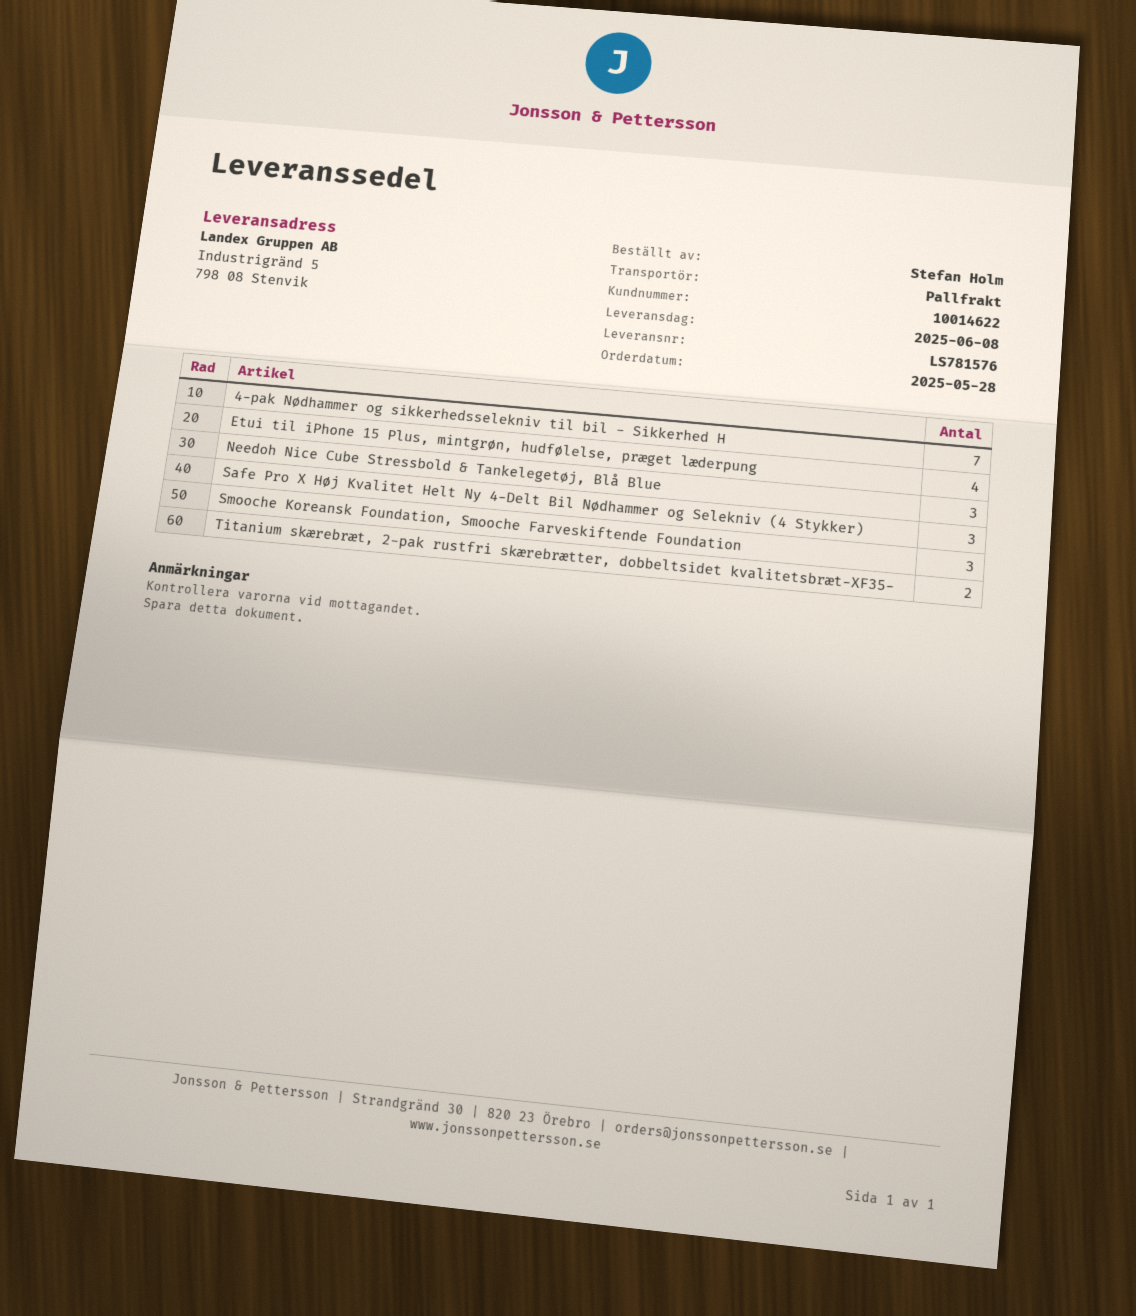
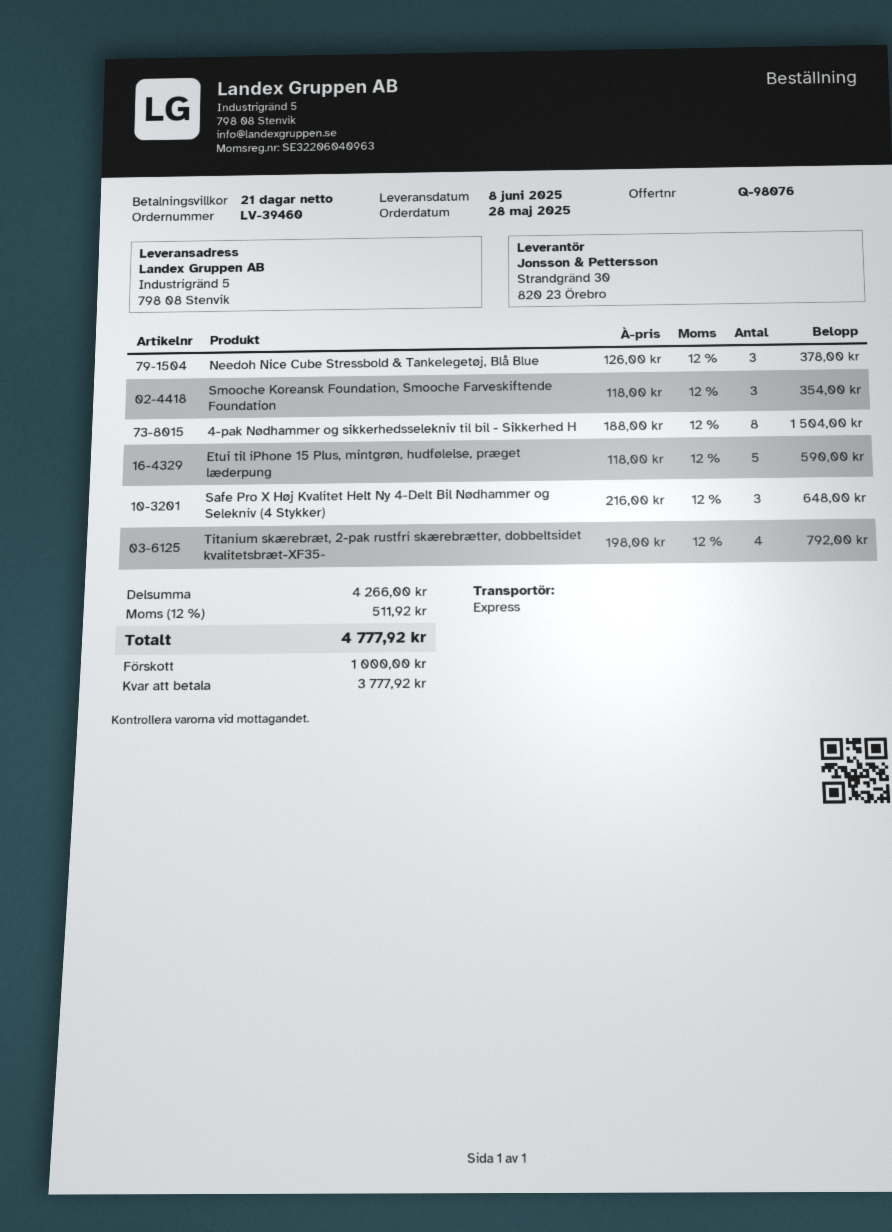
shipping method: pallet freight -> express
4-pak Nødhammer og sikkerhedsselekniv til bil - Sikkerhed H: 7 -> 8
Etui til iPhone 15 Plus, mintgrøn, hudfølelse, præget læderpung: 4 -> 5
Titanium skærebræt, 2-pak rustfri skærebrætter, dobbeltsidet kvalitetsbræt-XF35-: 2 -> 4

